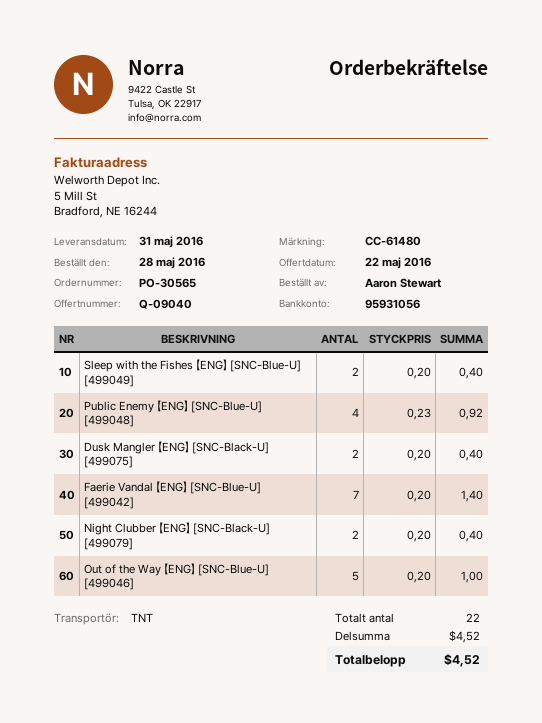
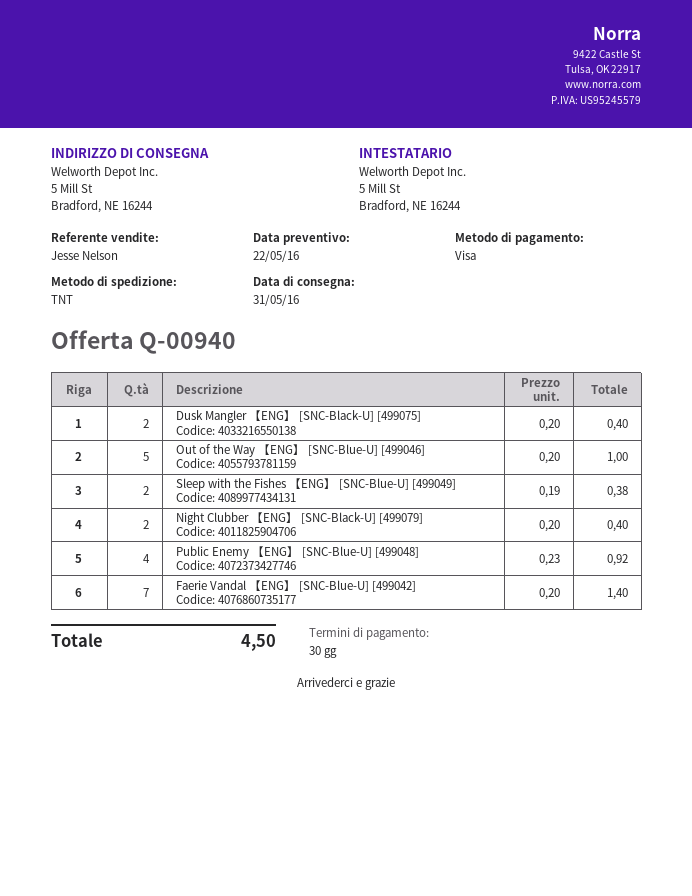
quote number: Q-09040 -> Q-00940
Sleep with the Fishes 【ENG】 [SNC-Blue-U] [499049]: 2 x 0.20 = 0.40 -> 2 x 0.19 = 0.38
total: 4.52 -> 4.50

